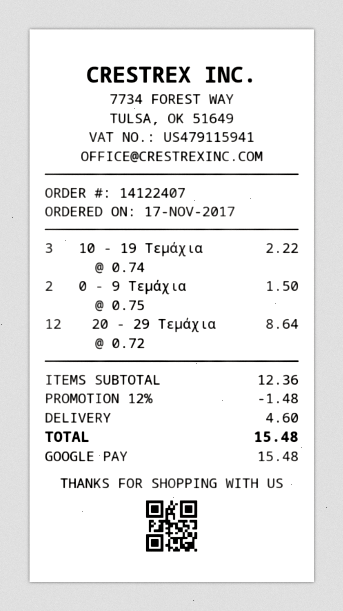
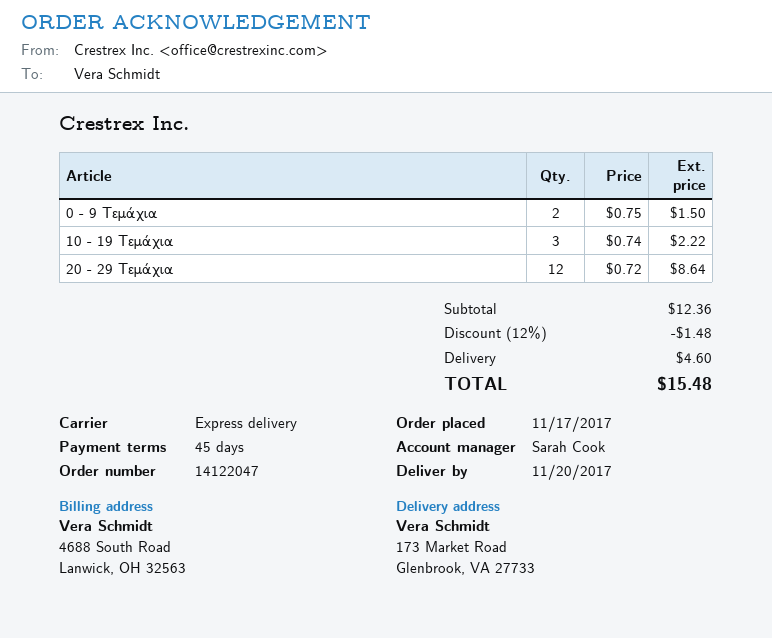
order number: 14122407 -> 14122047

